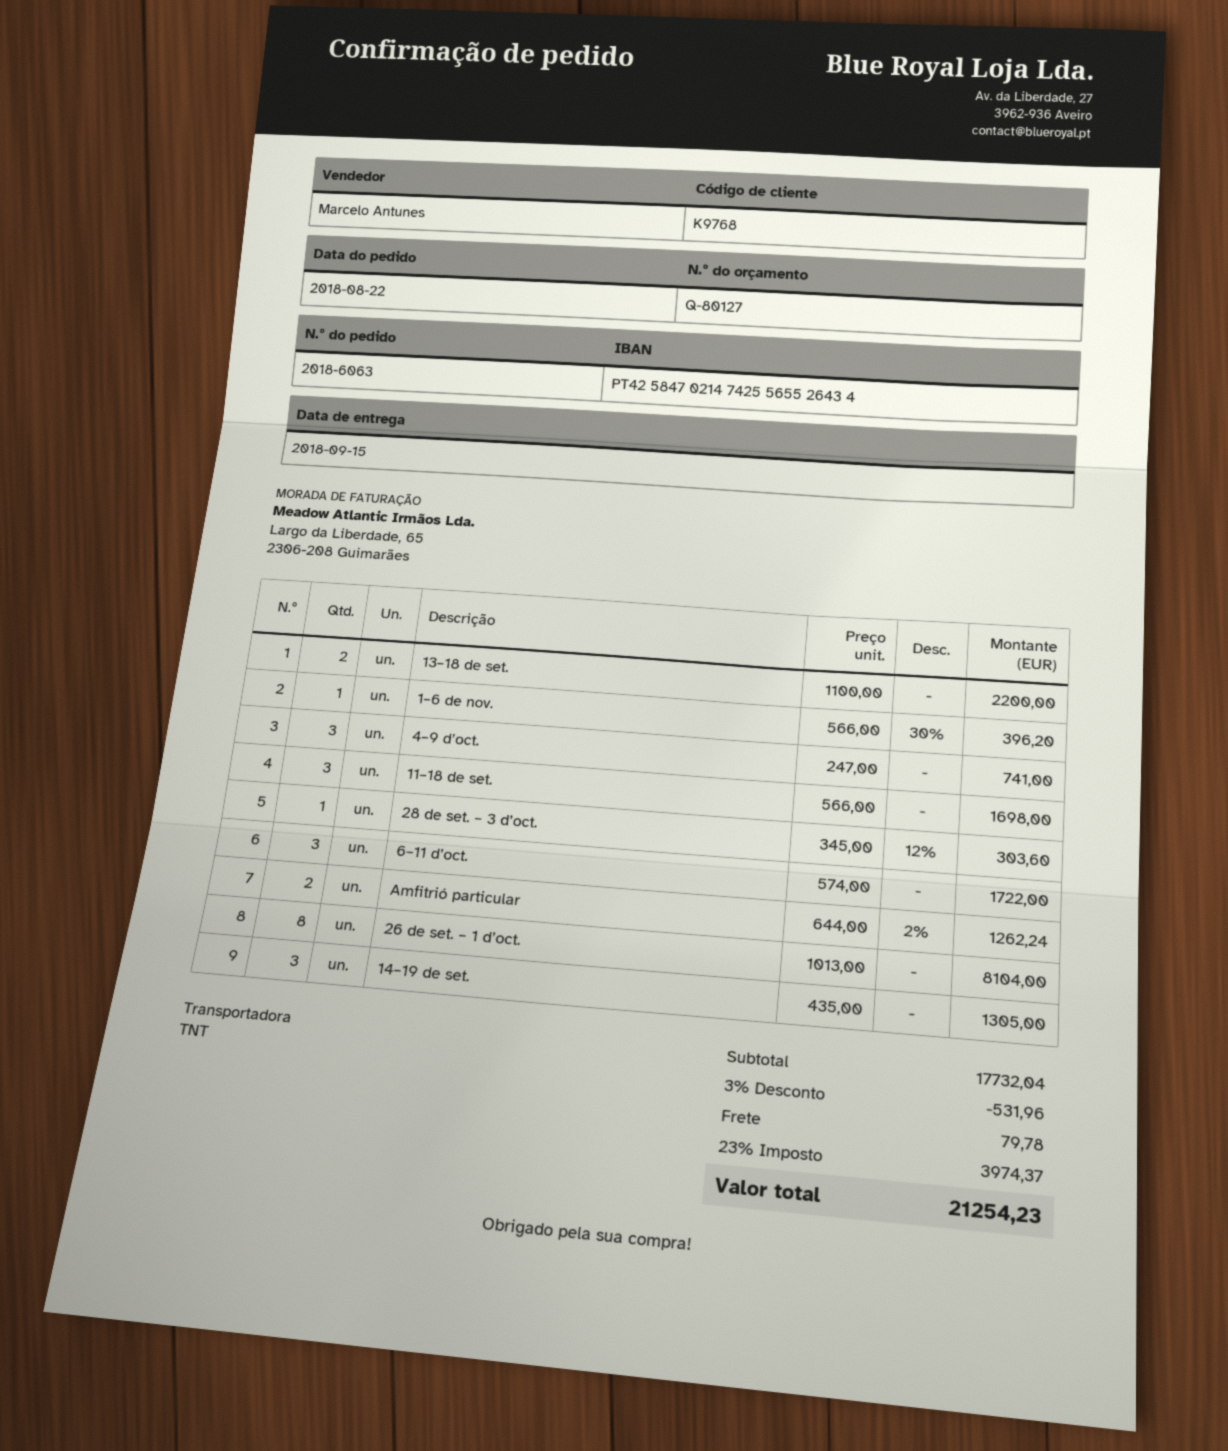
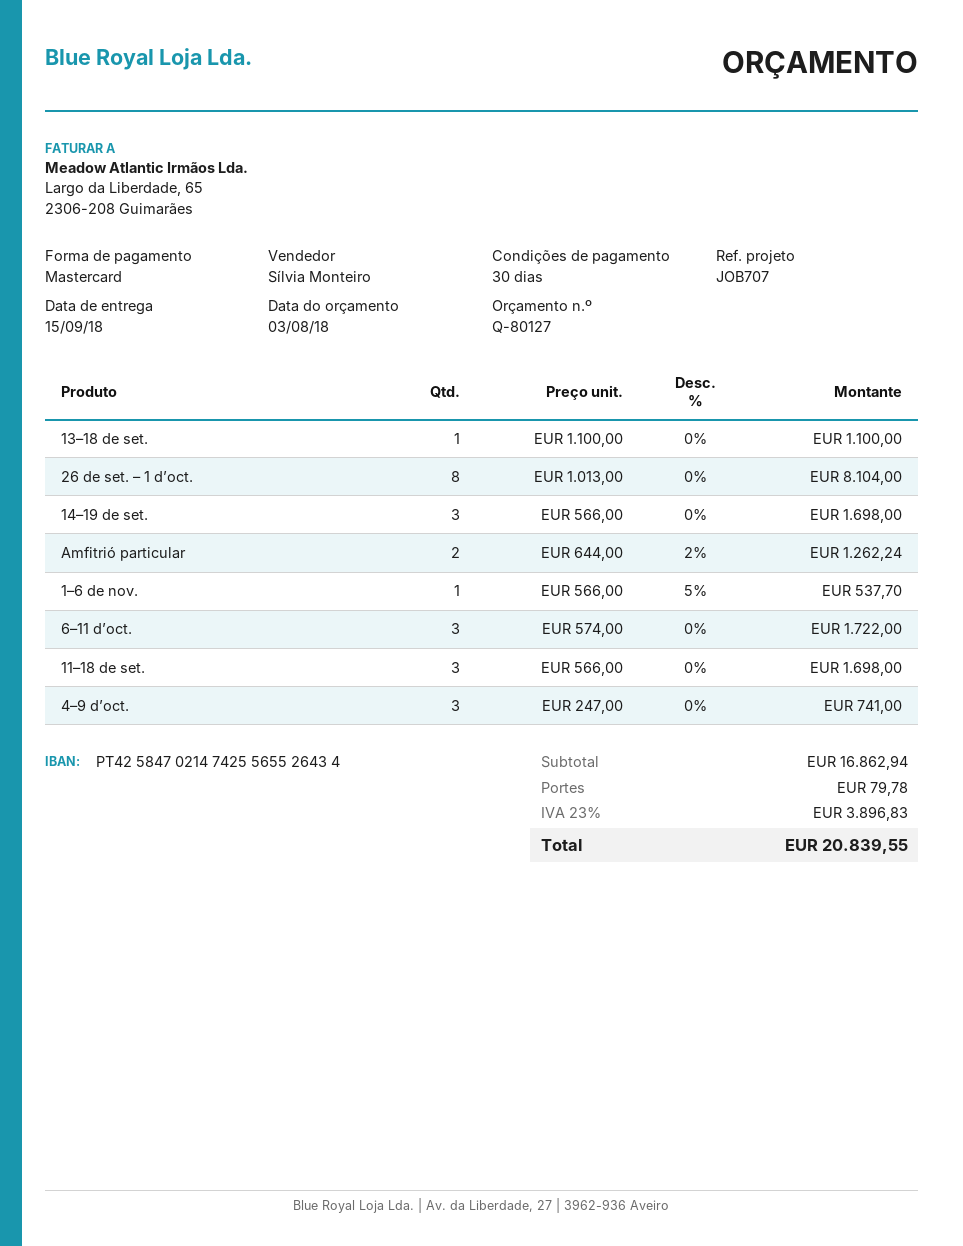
sales rep: Marcelo Antunes -> Sílvia Monteiro
13–18 de set.: 2 x 1100.00 = 2200.00 -> 1 x 1100.00 = 1100.00
1–6 de nov.: 1 x 566.00 - 30% = 396.20 -> 1 x 566.00 - 5% = 537.70
28 de set. – 3 d’oct.: 1 x 345.00 - 12% = 303.60 -> none
14–19 de set.: 3 x 435.00 = 1305.00 -> 3 x 566.00 = 1698.00
subtotal: 17732.04 -> 16862.94
discount: 3% = 531.96 -> none
tax: 23% = 3974.37 -> 23% = 3896.83
total: 21254.23 -> 20839.55

